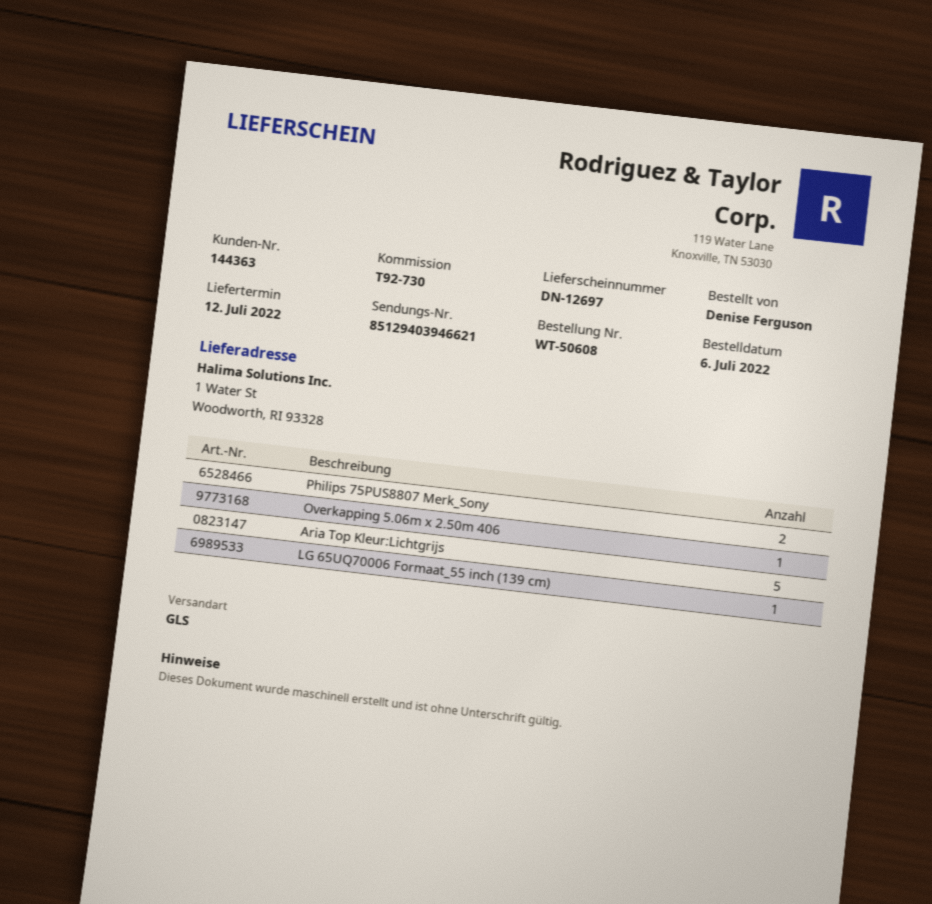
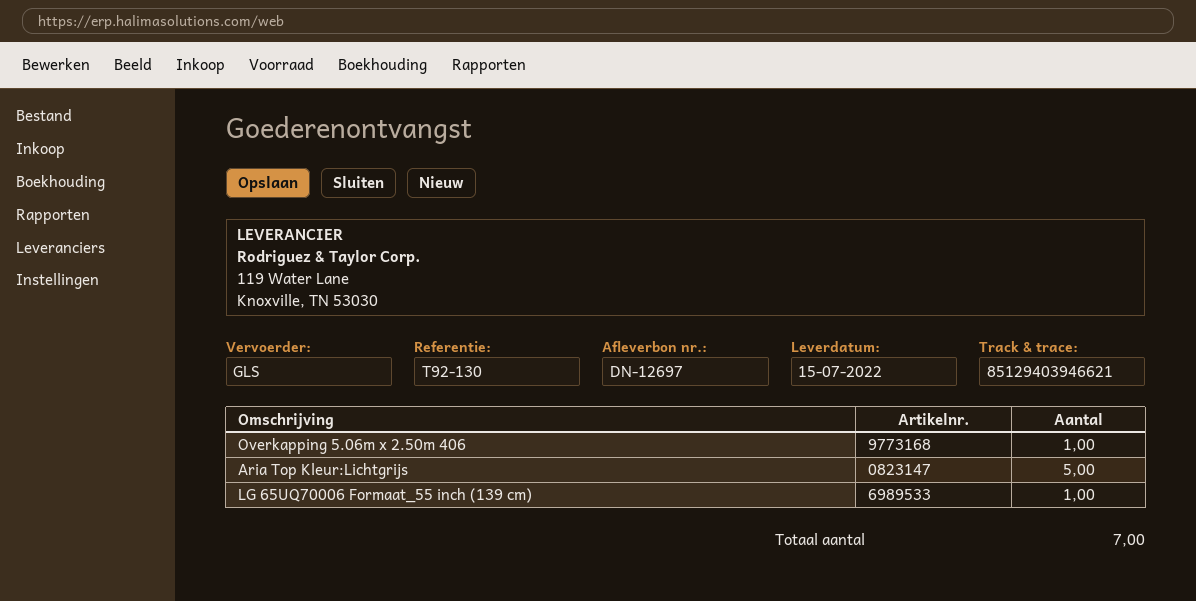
delivery date: 2022-07-12 -> 2022-07-15
reference: T92-730 -> T92-130
Philips 75PUS8807 Merk_Sony: 2 -> none

